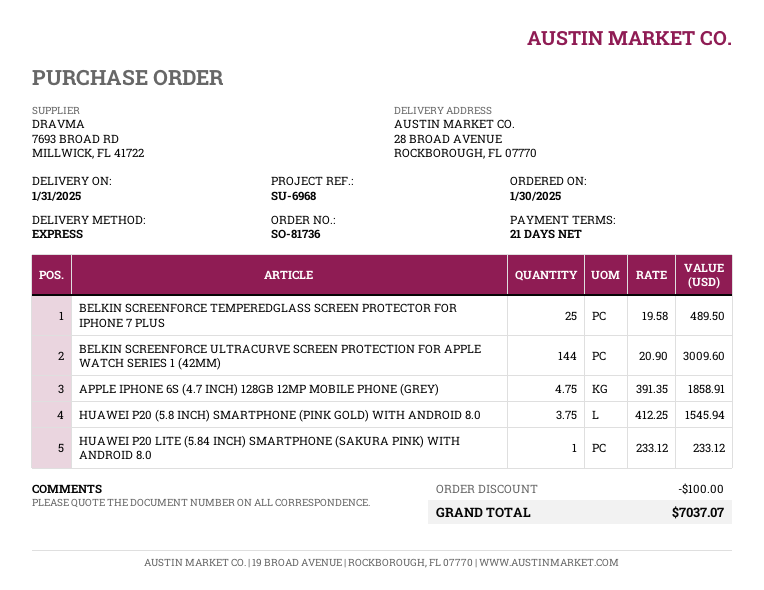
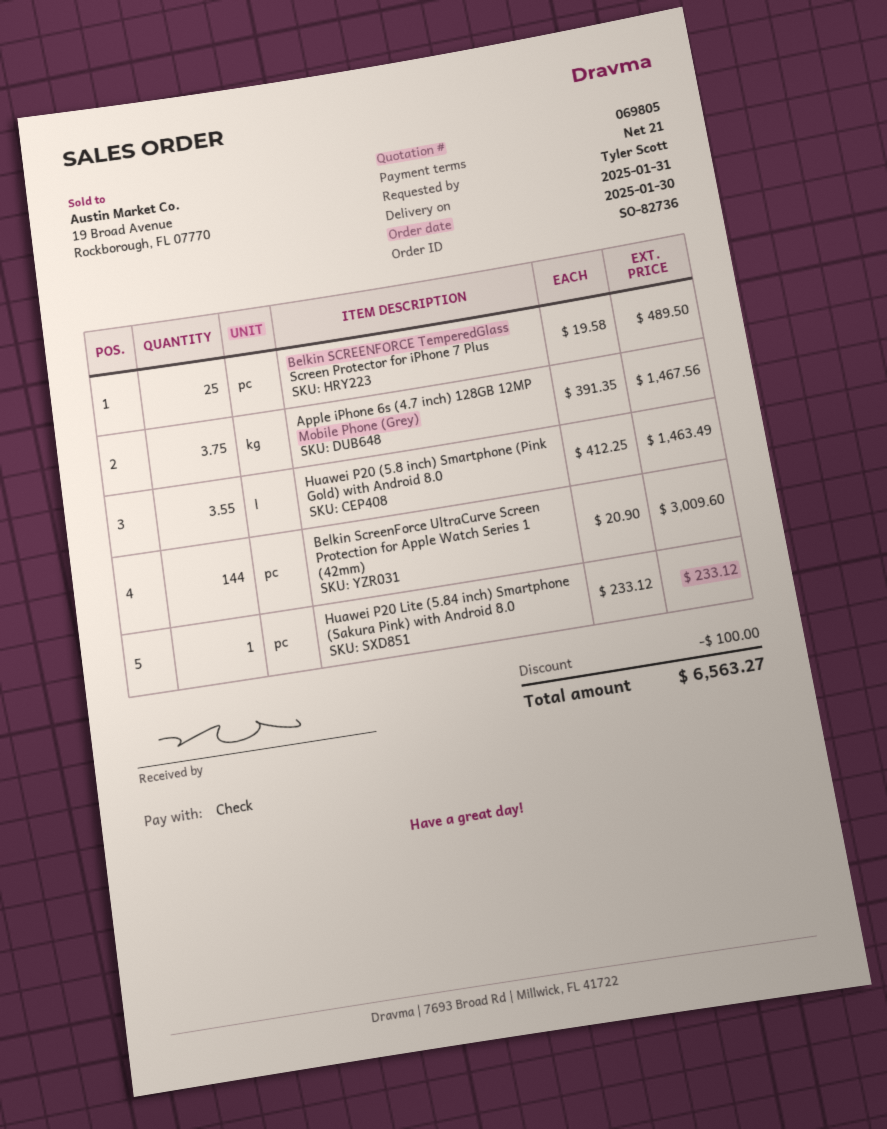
order number: SO-81736 -> SO-82736
APPLE IPHONE 6S (4.7 INCH) 128GB 12MP MOBILE PHONE (GREY): 4.75 x 391.35 = 1858.91 -> 3.75 x 391.35 = 1467.56
HUAWEI P20 (5.8 INCH) SMARTPHONE (PINK GOLD) WITH ANDROID 8.0: 3.75 x 412.25 = 1545.94 -> 3.55 x 412.25 = 1463.49
total: 7037.07 -> 6563.27

